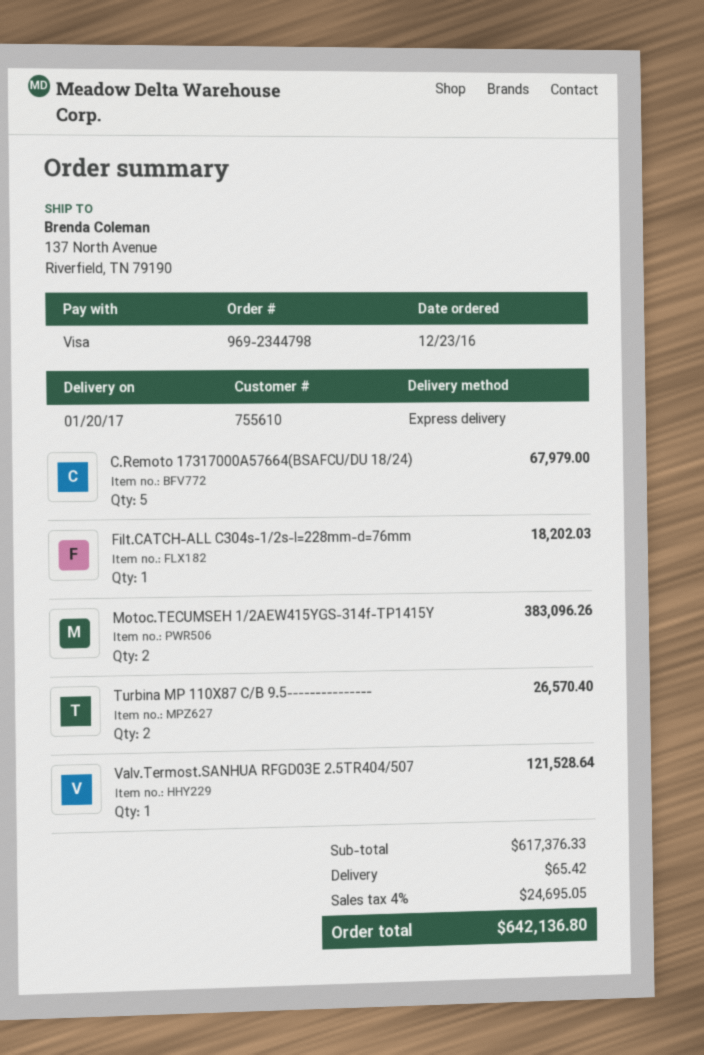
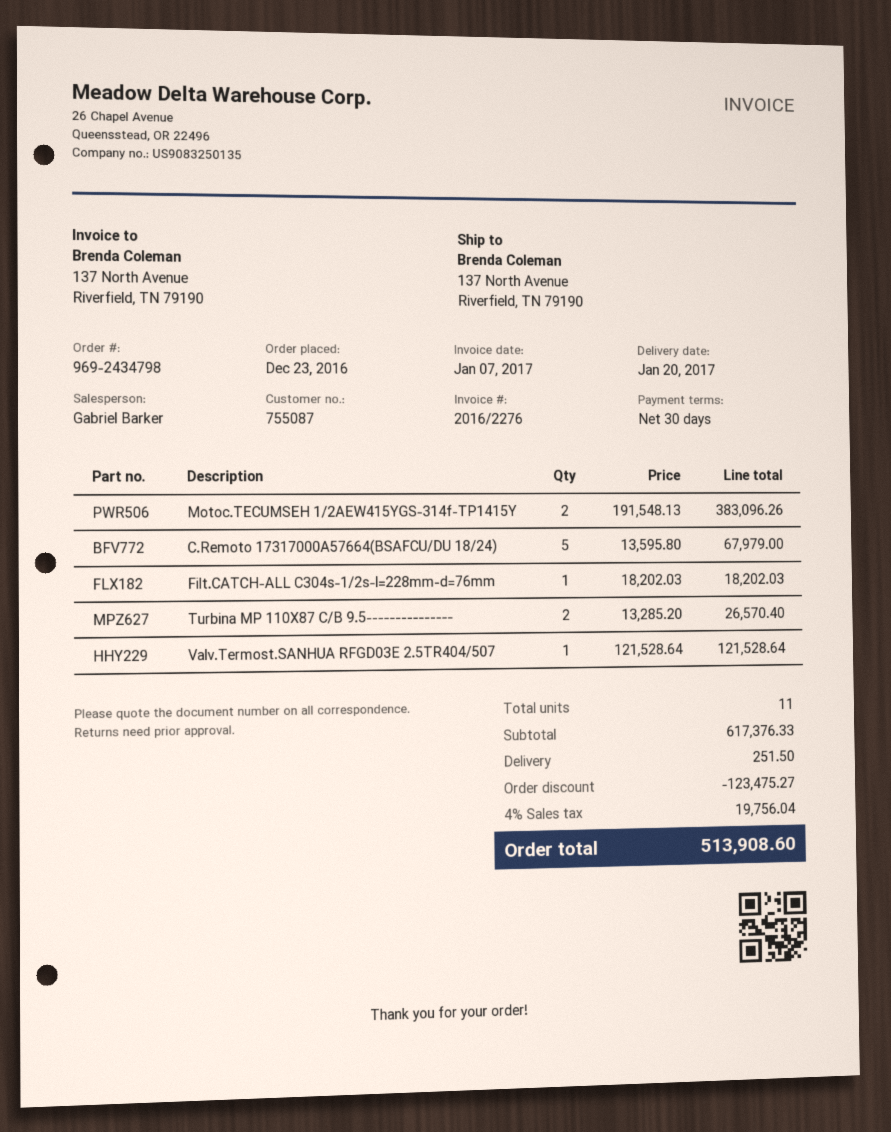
order number: 969-2344798 -> 969-2434798
customer number: 755610 -> 755087
discount: none -> 123475.27
shipping: 65.42 -> 251.50
tax: 4% = 24695.05 -> 4% = 19756.04
total: 642136.80 -> 513908.60

